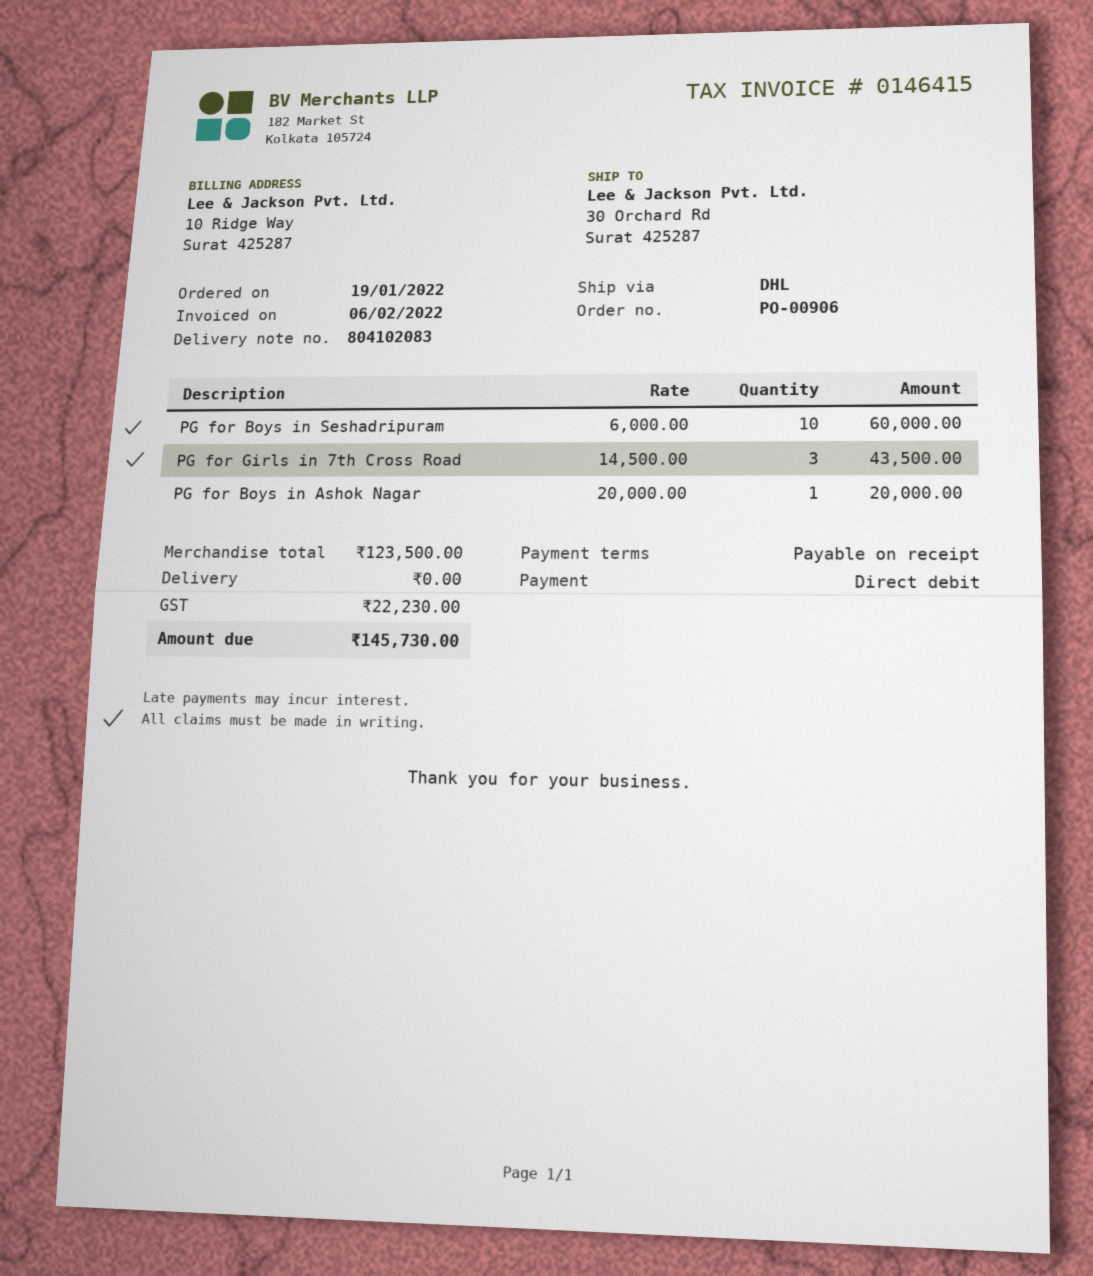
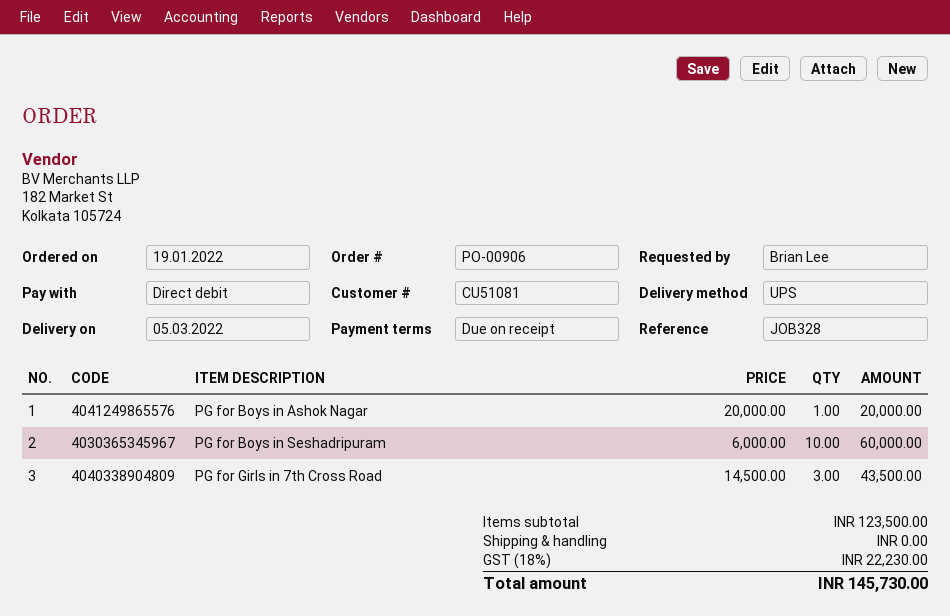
shipping method: DHL -> UPS

